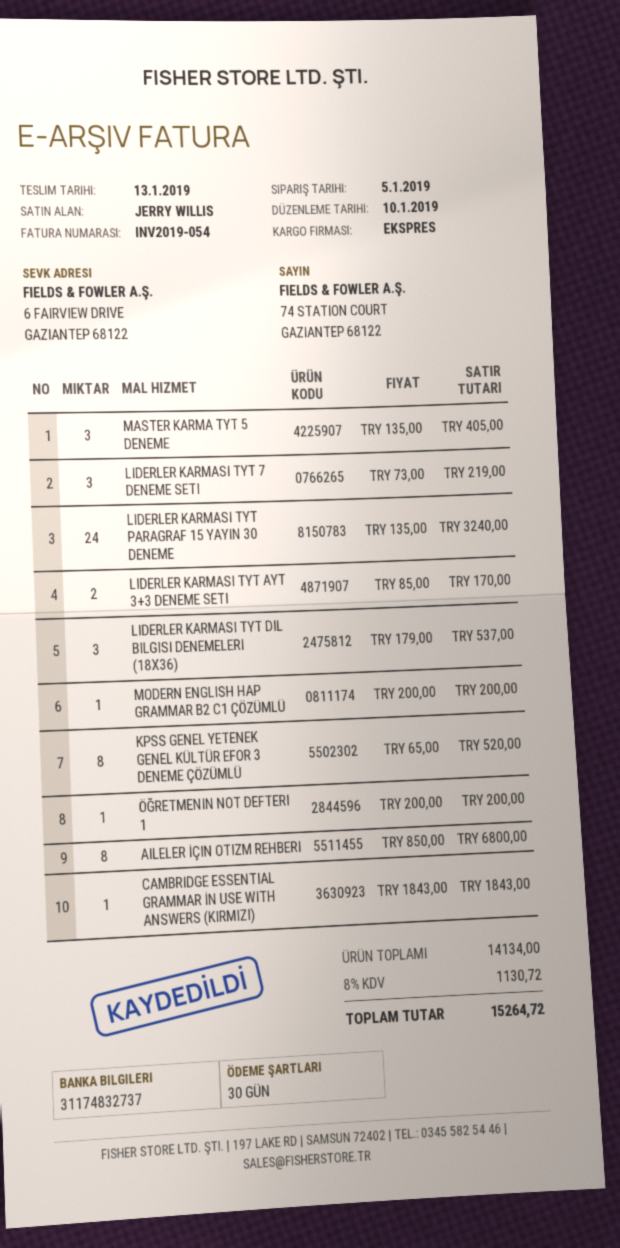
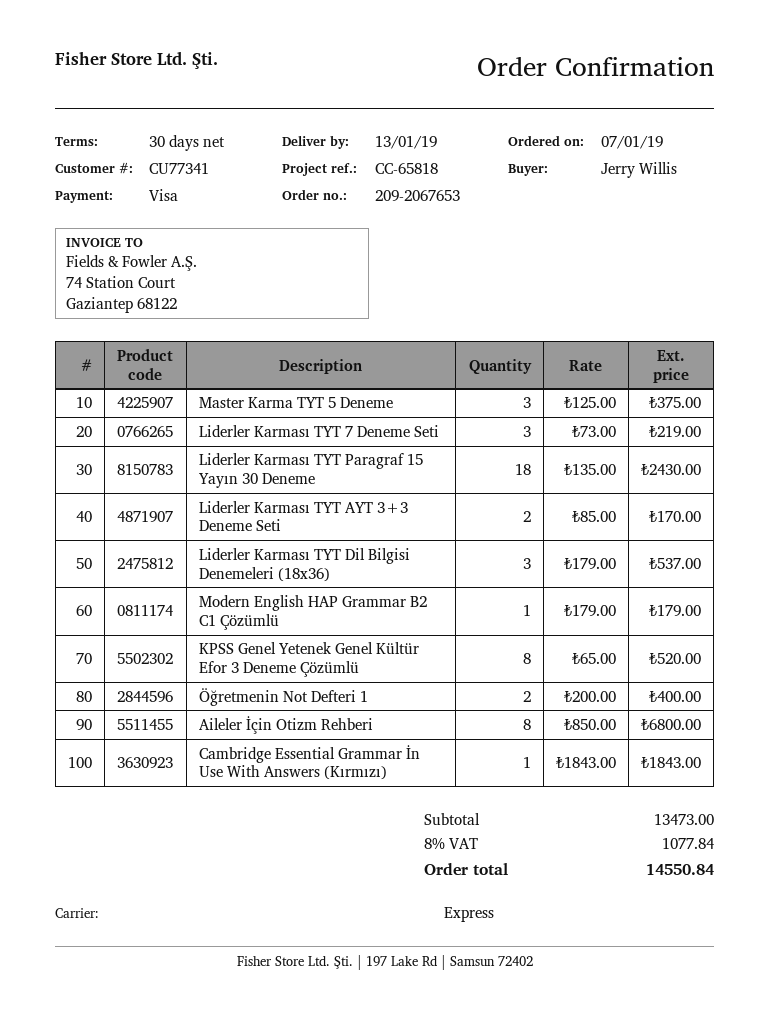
order date: 2019-01-05 -> 2019-01-07
MASTER KARMA TYT 5 DENEME: 3 x 135.00 = 405.00 -> 3 x 125.00 = 375.00
LIDERLER KARMASI TYT PARAGRAF 15 YAYIN 30 DENEME: 24 x 135.00 = 3240.00 -> 18 x 135.00 = 2430.00
MODERN ENGLISH HAP GRAMMAR B2 C1 ÇÖZÜMLÜ: 1 x 200.00 = 200.00 -> 1 x 179.00 = 179.00
ÖĞRETMENIN NOT DEFTERI 1: 1 x 200.00 = 200.00 -> 2 x 200.00 = 400.00
subtotal: 14134.00 -> 13473.00
tax: 8% = 1130.72 -> 8% = 1077.84
total: 15264.72 -> 14550.84

